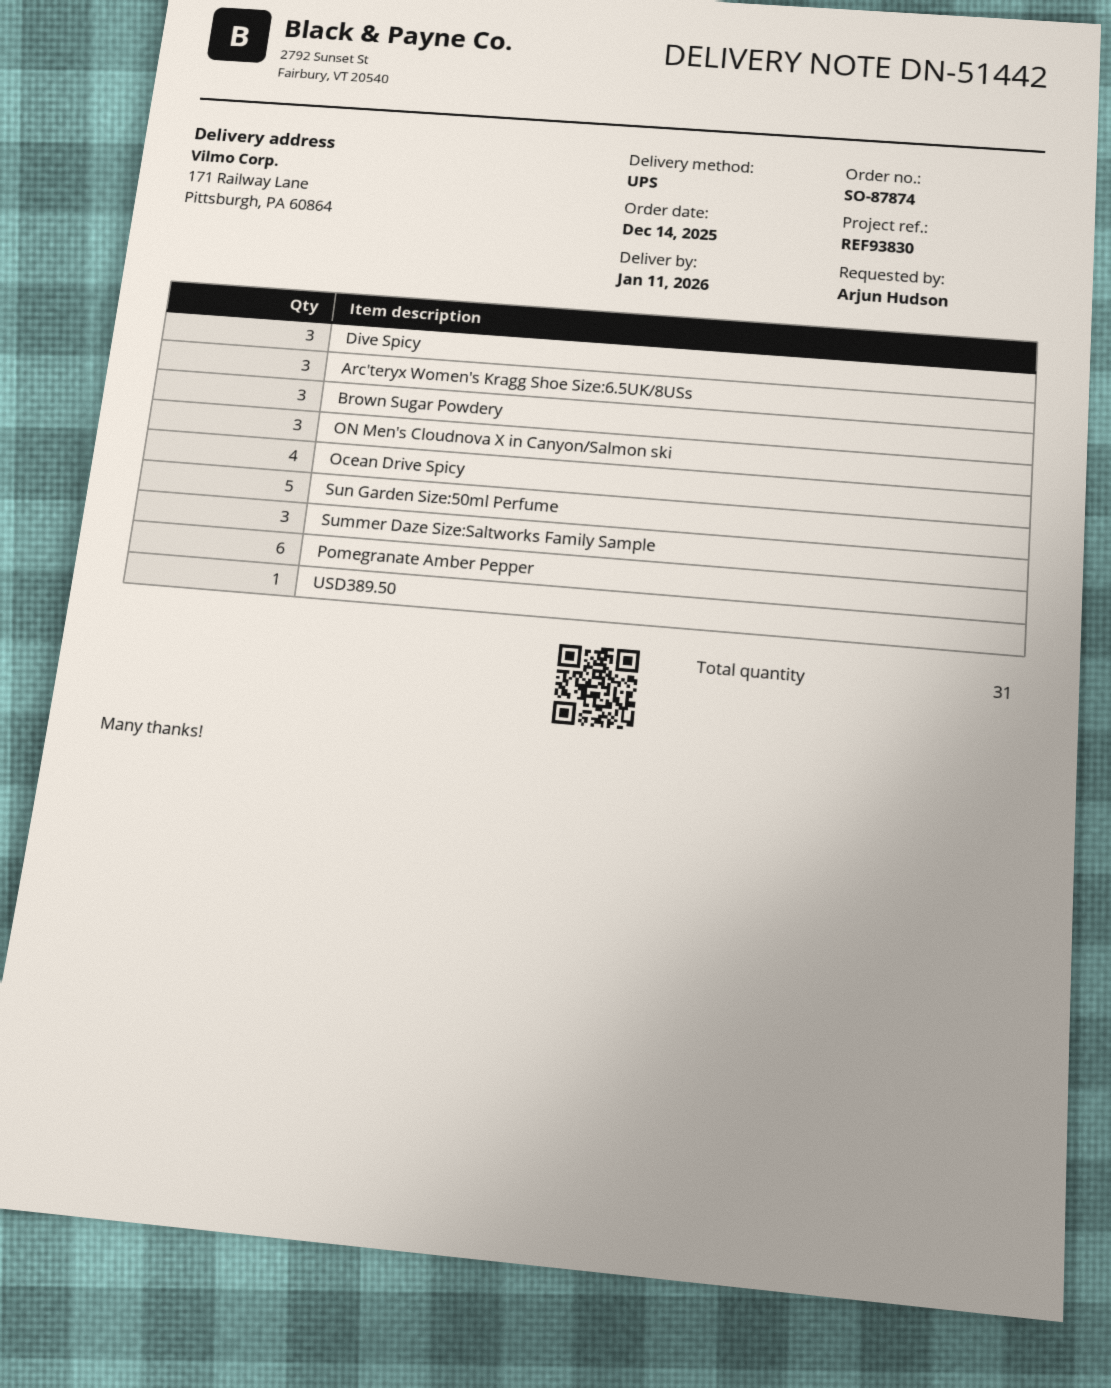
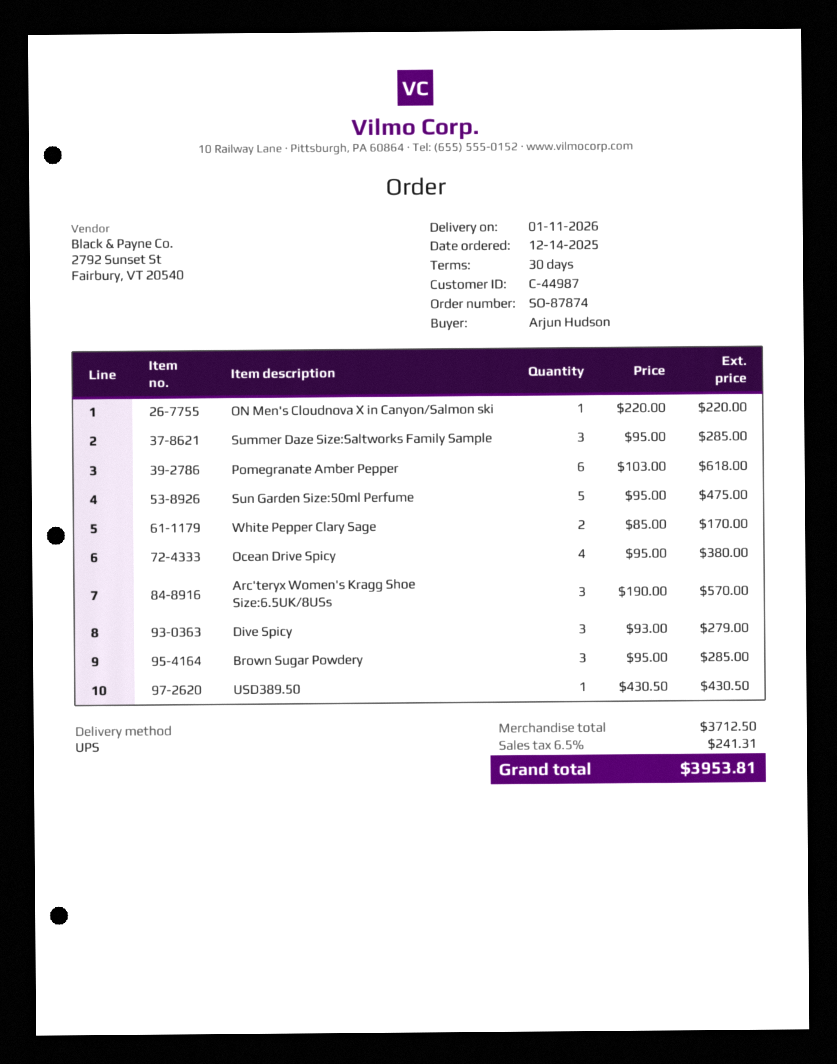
ON Men's Cloudnova X in Canyon/Salmon ski: 3 -> 1
White Pepper Clary Sage: none -> 2

